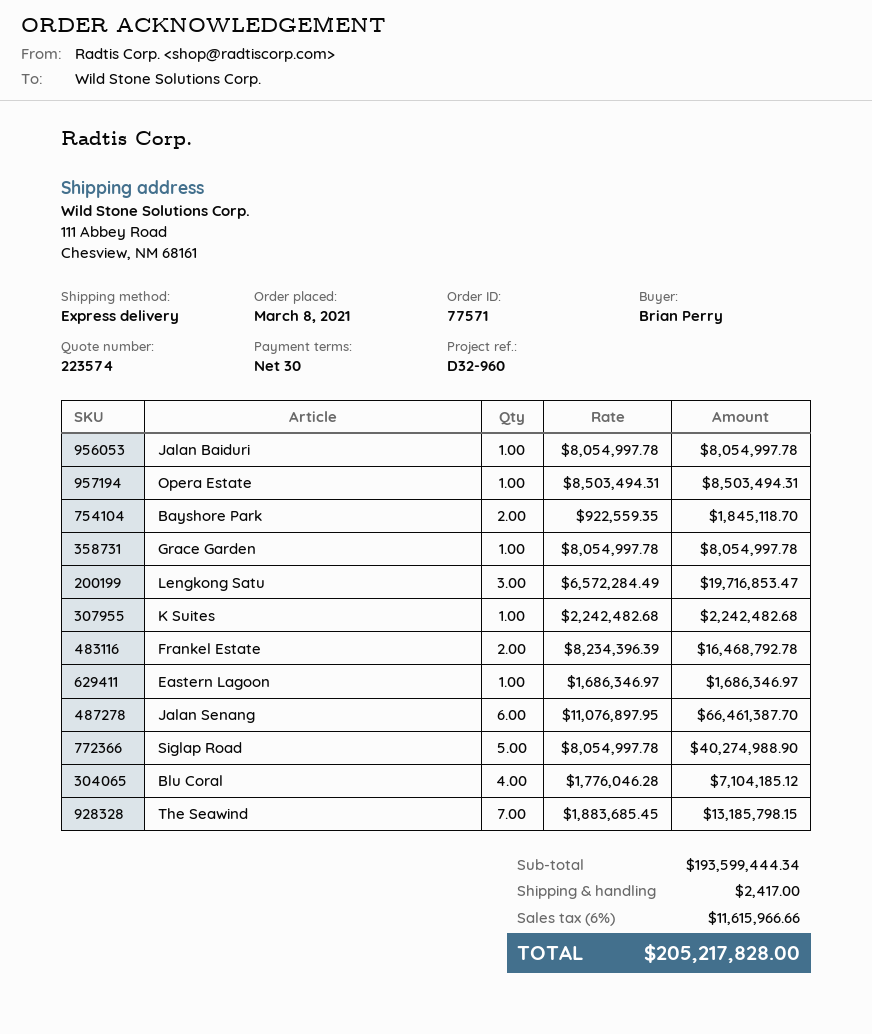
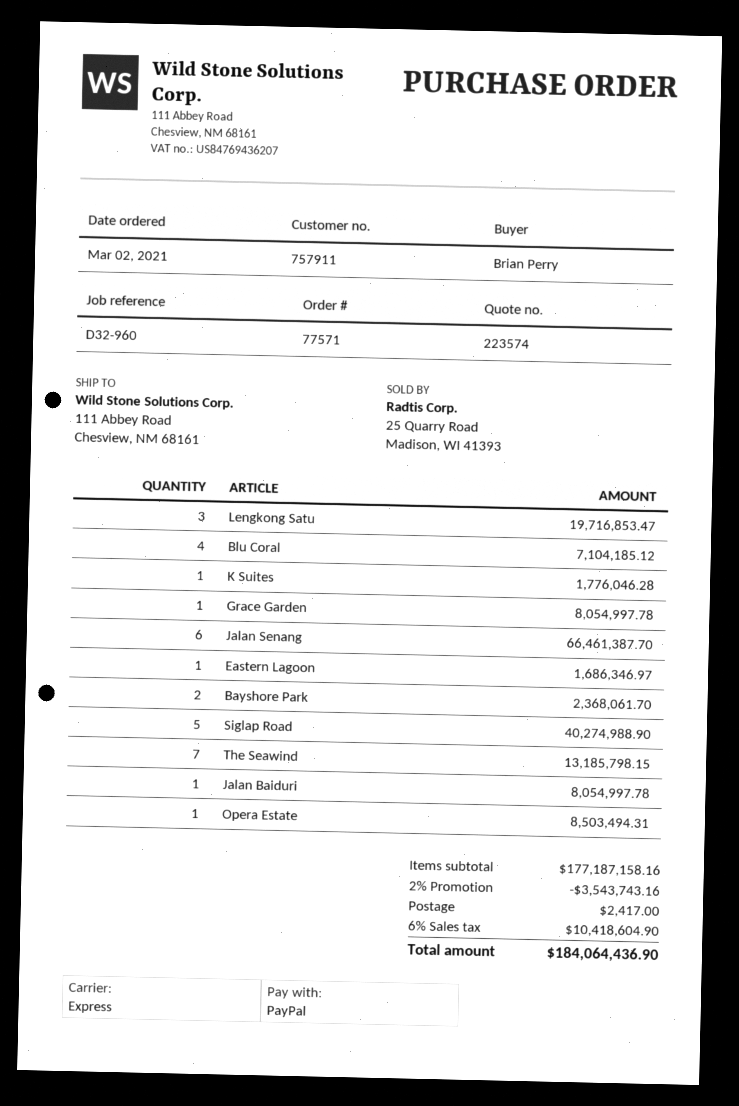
order date: 2021-03-08 -> 2021-03-02
Bayshore Park: 2 for 1845118.70 -> 2 for 2368061.70
K Suites: 1 for 2242482.68 -> 1 for 1776046.28
Frankel Estate: 2 for 16468792.78 -> none
subtotal: 193599444.34 -> 177187158.16
discount: none -> 2% = 3543743.16
tax: 6% = 11615966.66 -> 6% = 10418604.90
total: 205217828.00 -> 184064436.90

